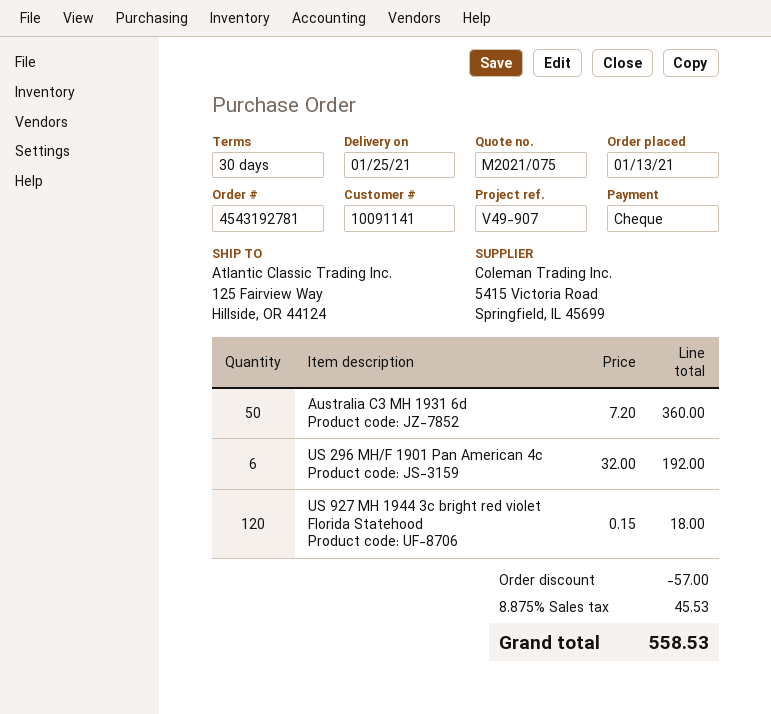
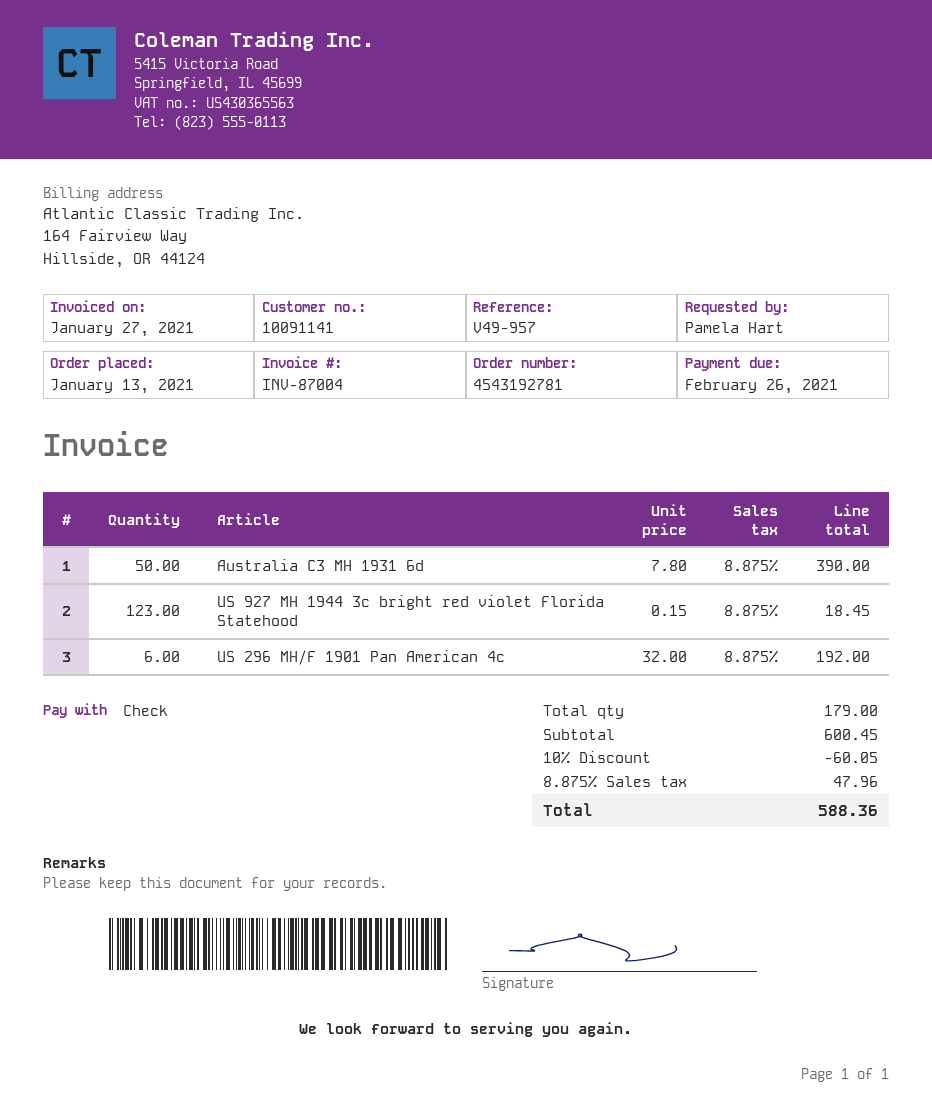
reference: V49-907 -> V49-957
Australia C3 MH 1931 6d: 50 x 7.20 = 360.00 -> 50 x 7.80 = 390.00
US 927 MH 1944 3c bright red violet Florida Statehood: 120 x 0.15 = 18.00 -> 123 x 0.15 = 18.45
discount: 57.00 -> 60.05
tax: 8.875% = 45.53 -> 8.875% = 47.96
total: 558.53 -> 588.36

